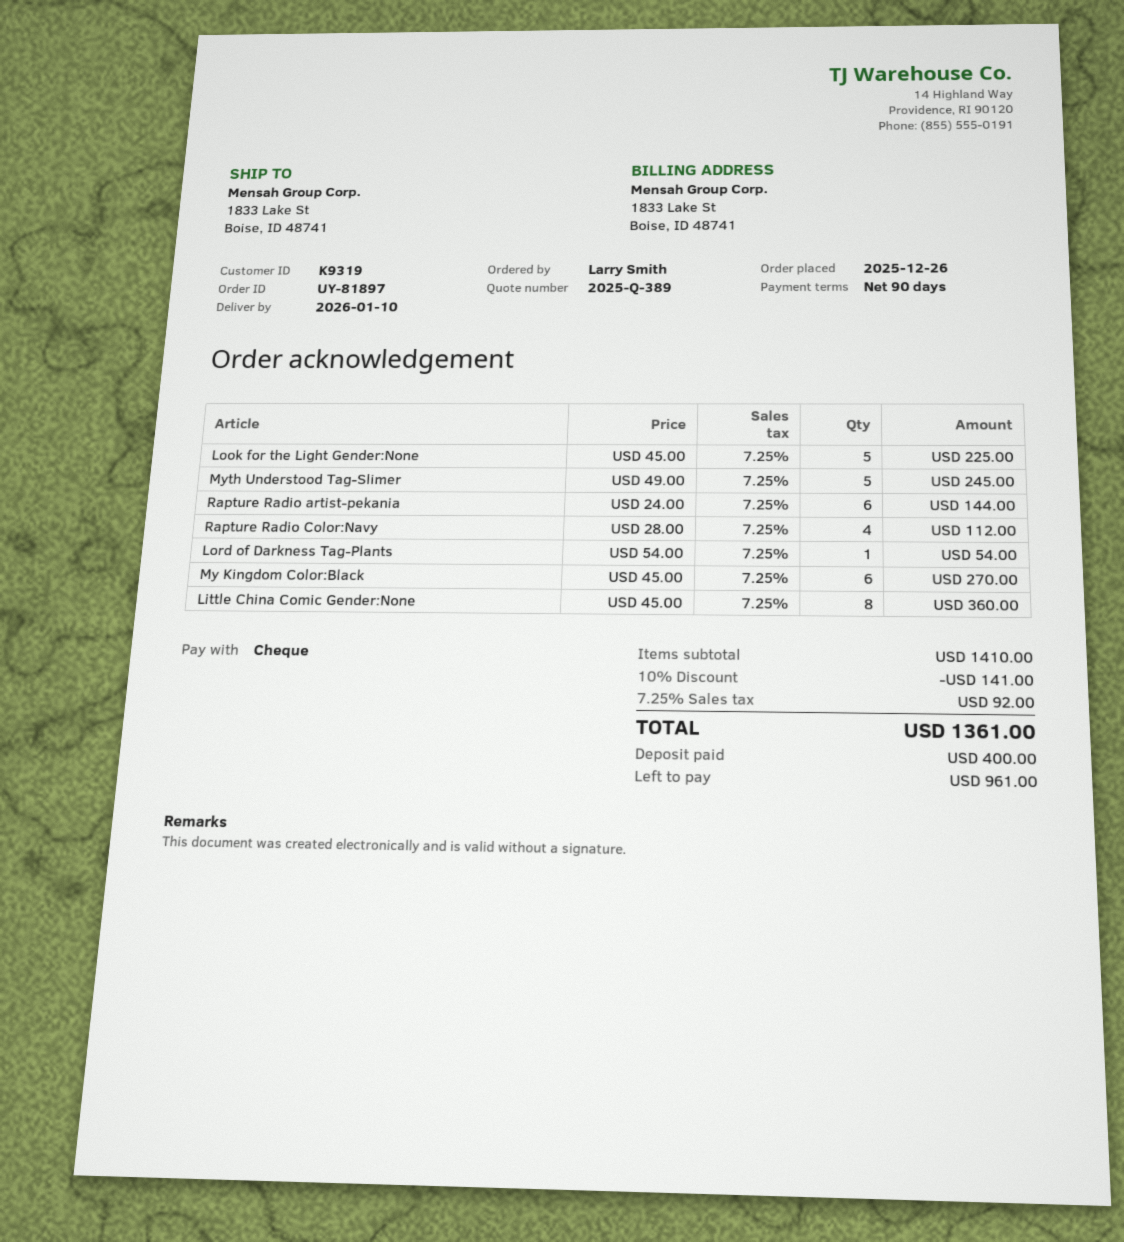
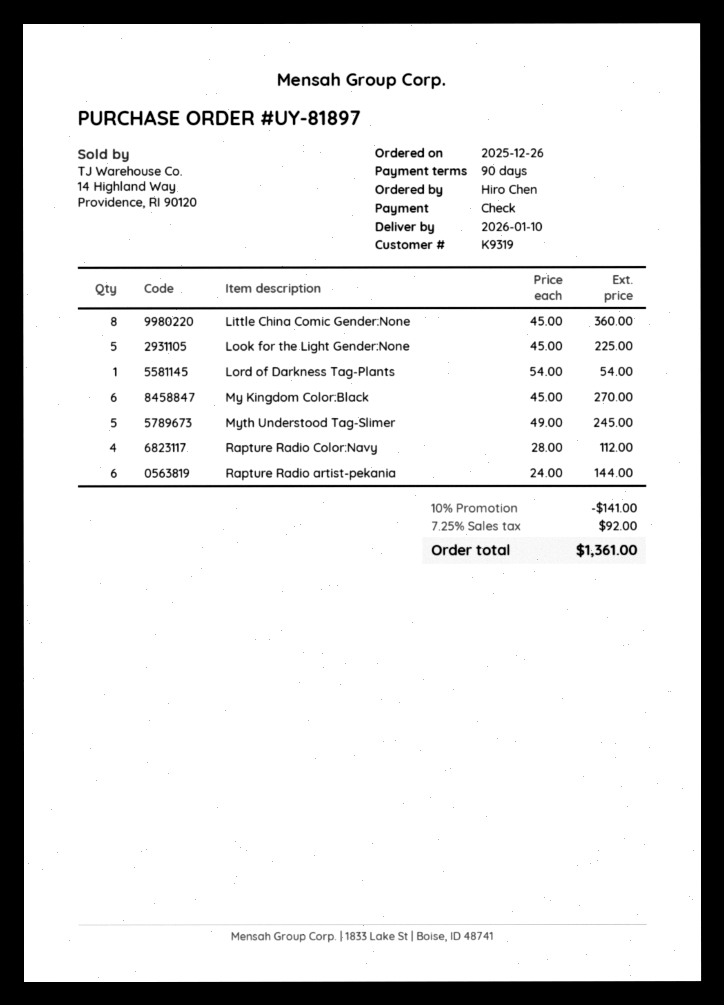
ordered by: Larry Smith -> Hiro Chen

